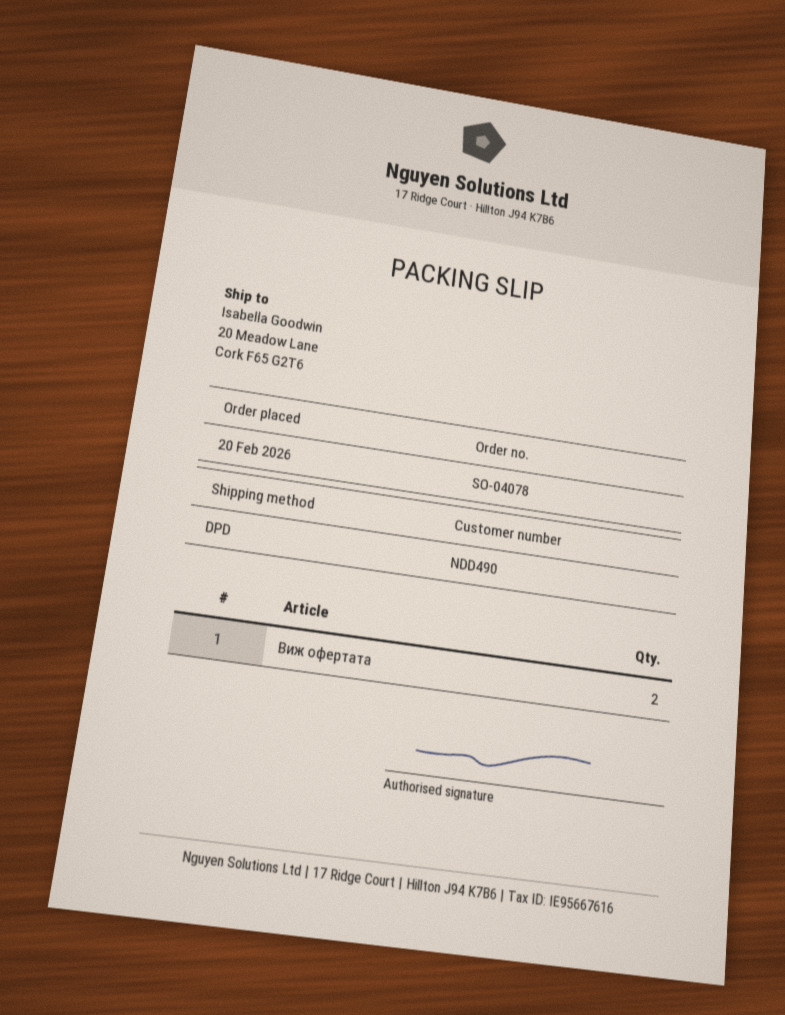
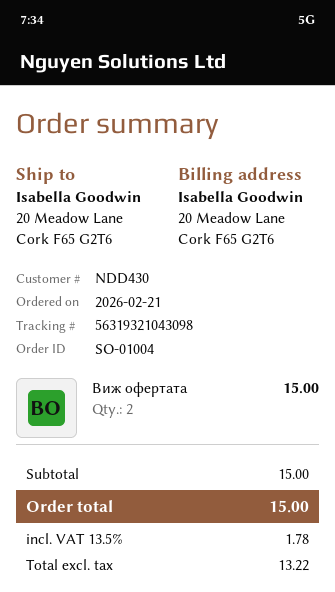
order number: SO-04078 -> SO-01004
order date: 2026-02-20 -> 2026-02-21
customer number: NDD490 -> NDD430

